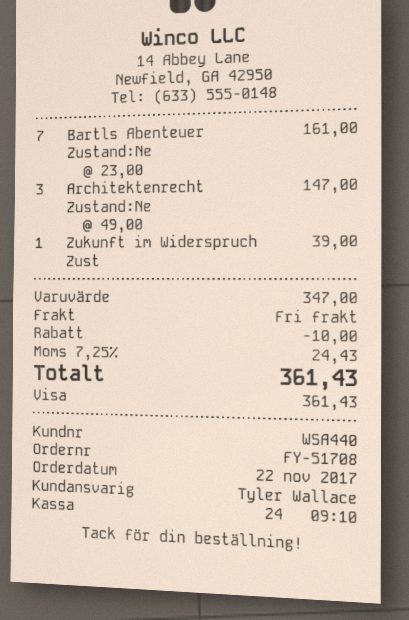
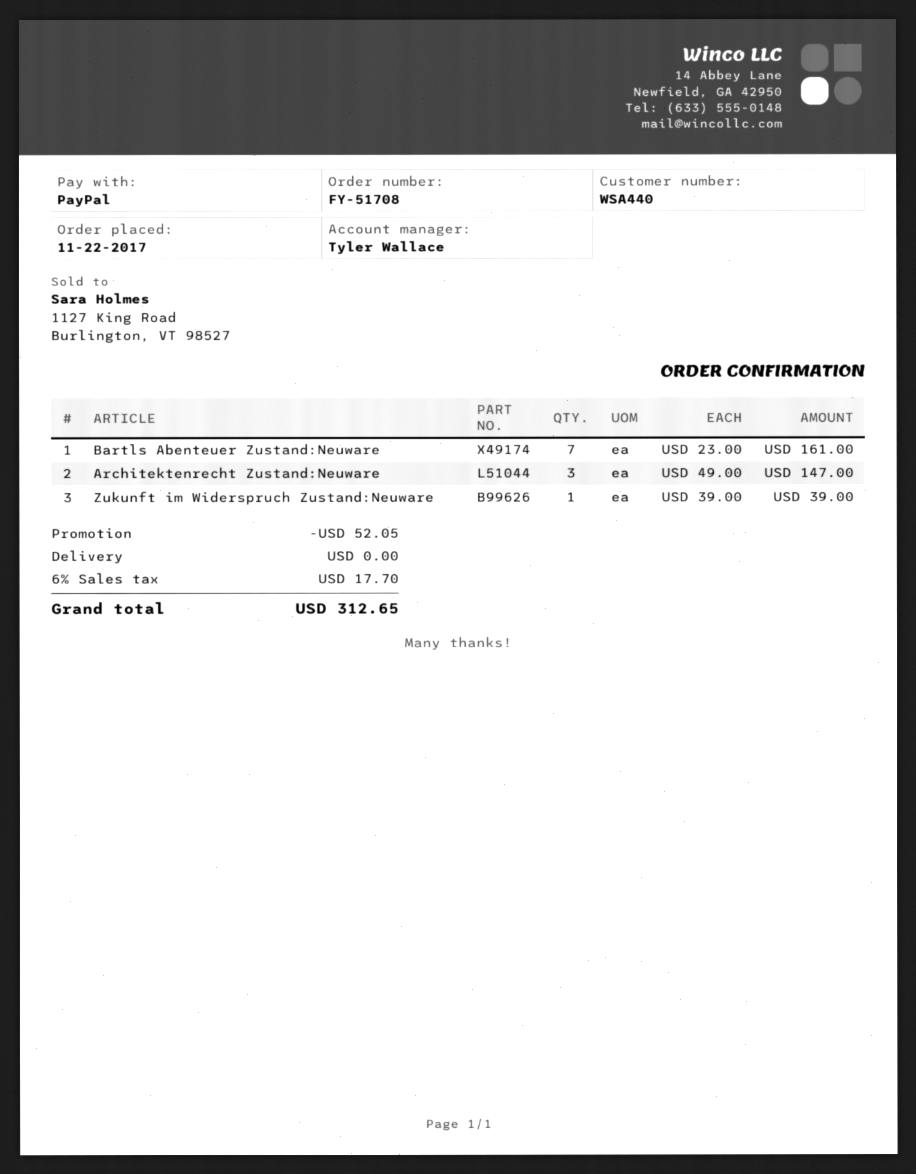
payment method: Visa -> PayPal
discount: 10.00 -> 52.05
tax: 7.25% = 24.43 -> 6% = 17.70
total: 361.43 -> 312.65

